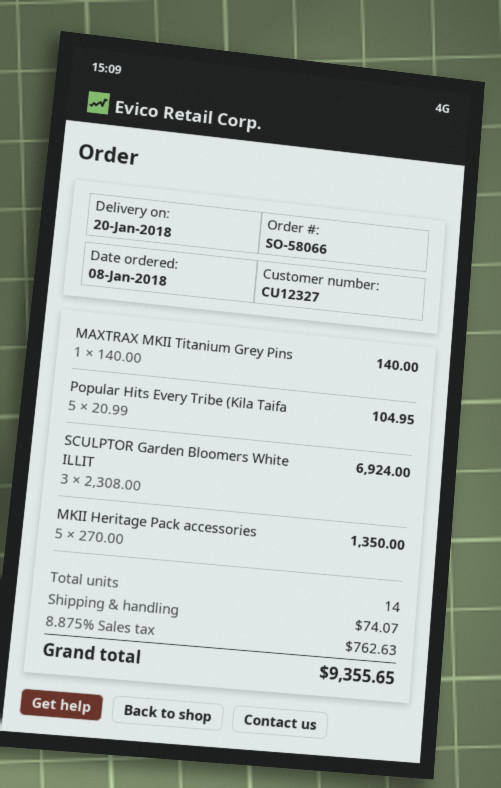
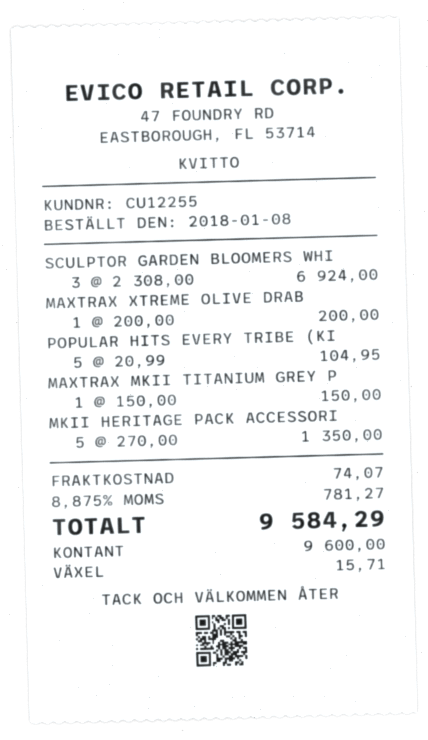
customer number: CU12327 -> CU12255
MAXTRAX MKII Titanium Grey Pins: 1 x 140.00 = 140.00 -> 1 x 150.00 = 150.00
MAXTRAX XTREME OLIVE DRAB: none -> 1 x 200.00 = 200.00
tax: 8.875% = 762.63 -> 8.875% = 781.27
total: 9355.65 -> 9584.29

